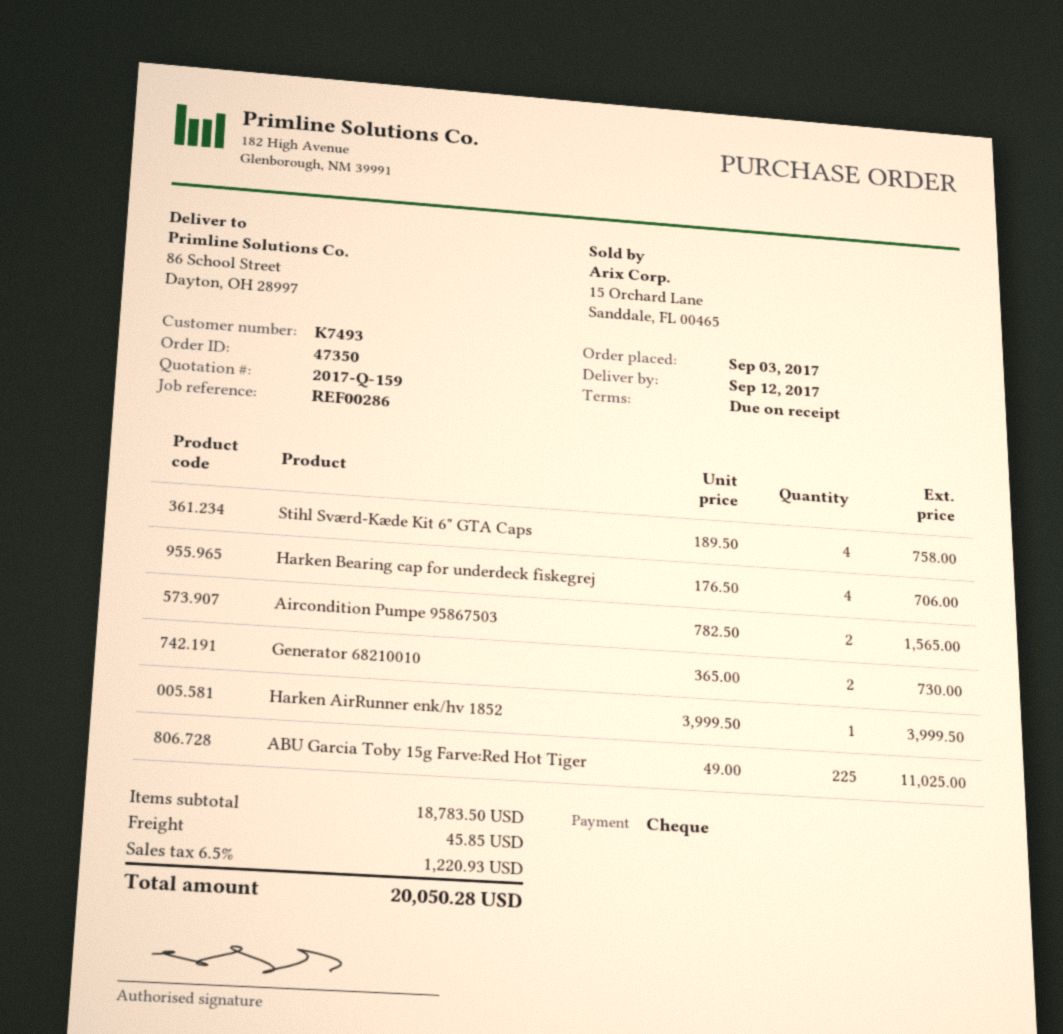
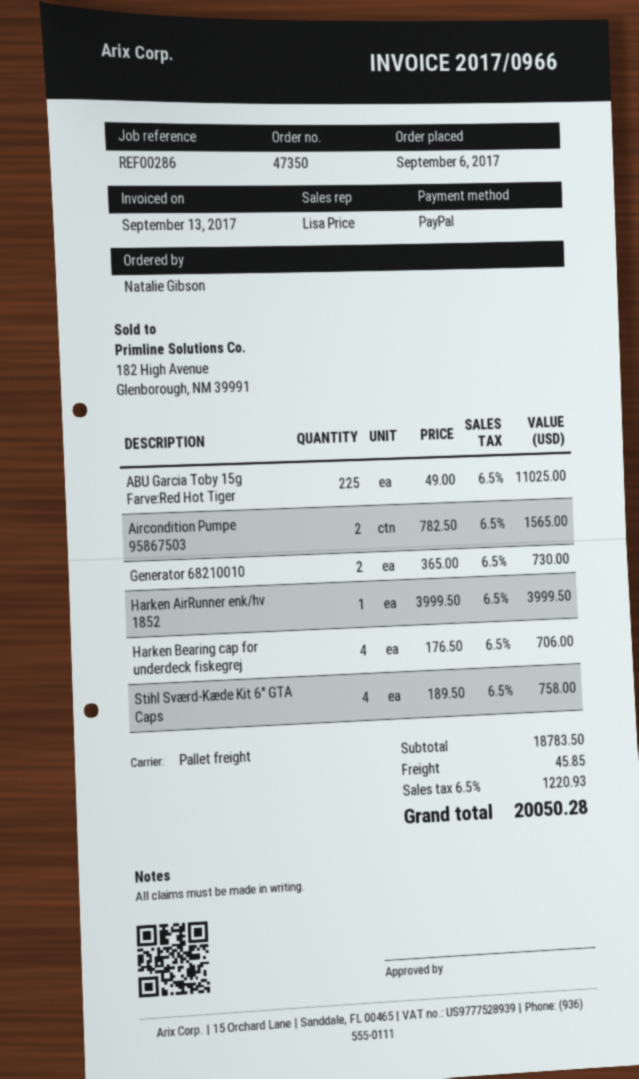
order date: 2017-09-03 -> 2017-09-06
payment method: cheque -> PayPal

